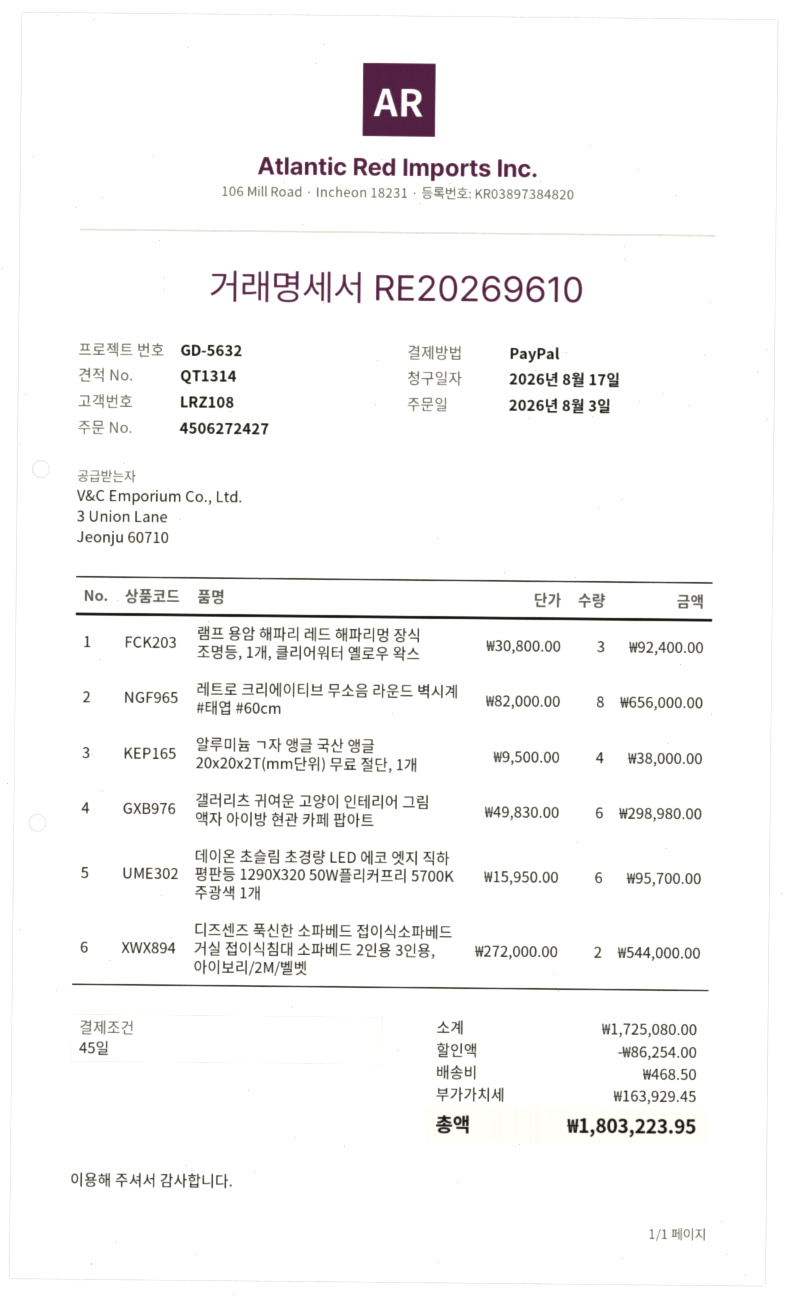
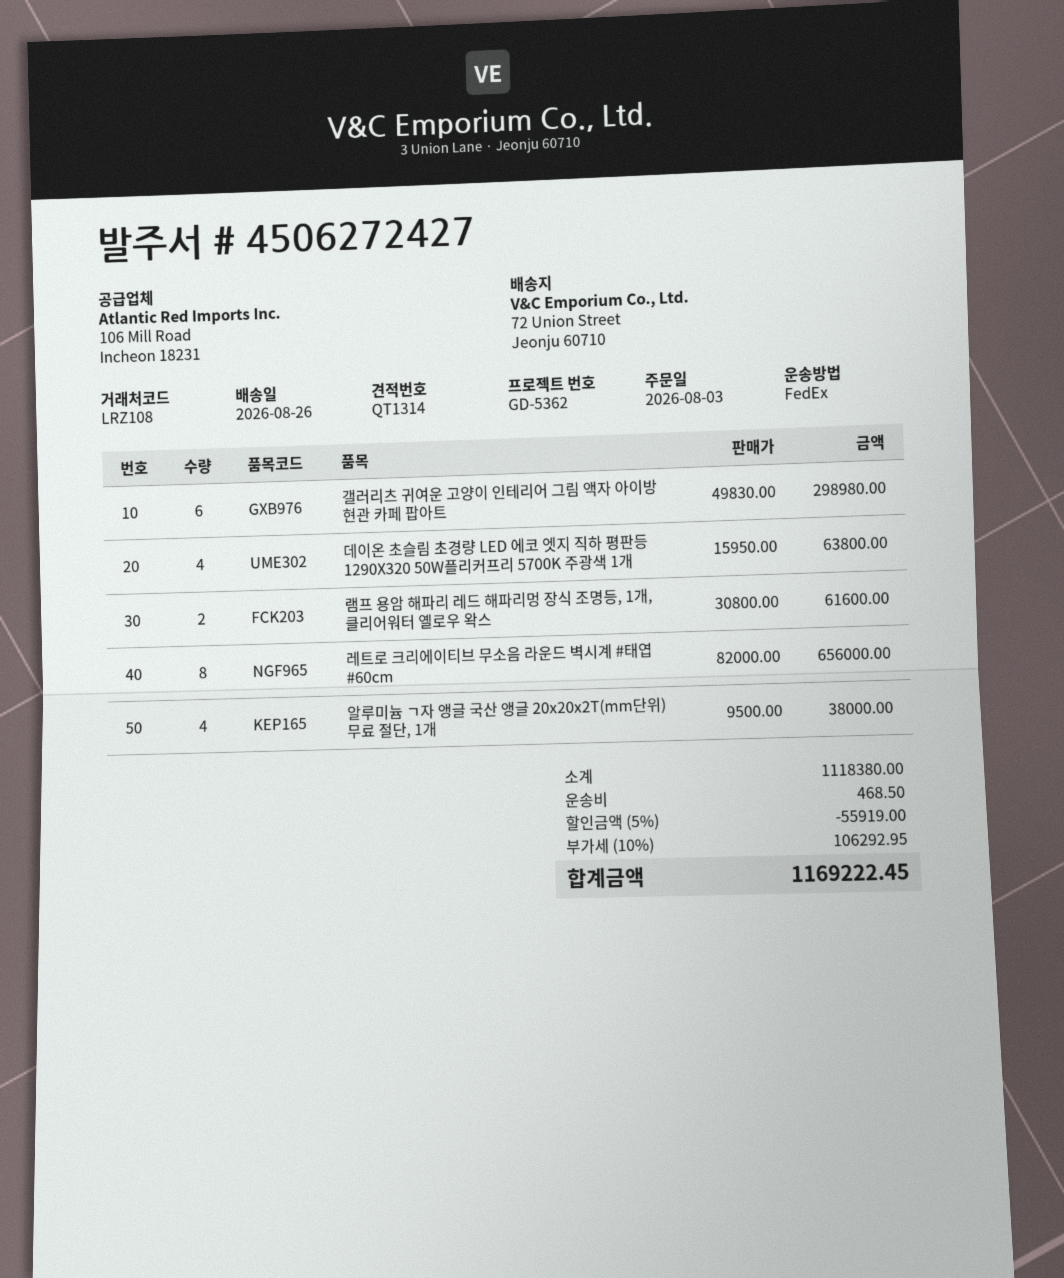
reference: GD-5632 -> GD-5362
램프 용암 해파리 레드 해파리멍 장식 조명등, 1개, 클리어워터 옐로우 왁스: 3 x 30800.00 = 92400.00 -> 2 x 30800.00 = 61600.00
데이온 초슬림 초경량 LED 에코 엣지 직하 평판등 1290X320 50W플리커프리 5700K 주광색 1개: 6 x 15950.00 = 95700.00 -> 4 x 15950.00 = 63800.00
디즈센즈 푹신한 소파베드 접이식소파베드 거실 접이식침대 소파베드 2인용 3인용, 아이보리/2M/벨벳: 2 x 272000.00 = 544000.00 -> none
subtotal: 1725080.00 -> 1118380.00
discount: 86254.00 -> 55919.00
tax: 163929.45 -> 106292.95
total: 1803223.95 -> 1169222.45

